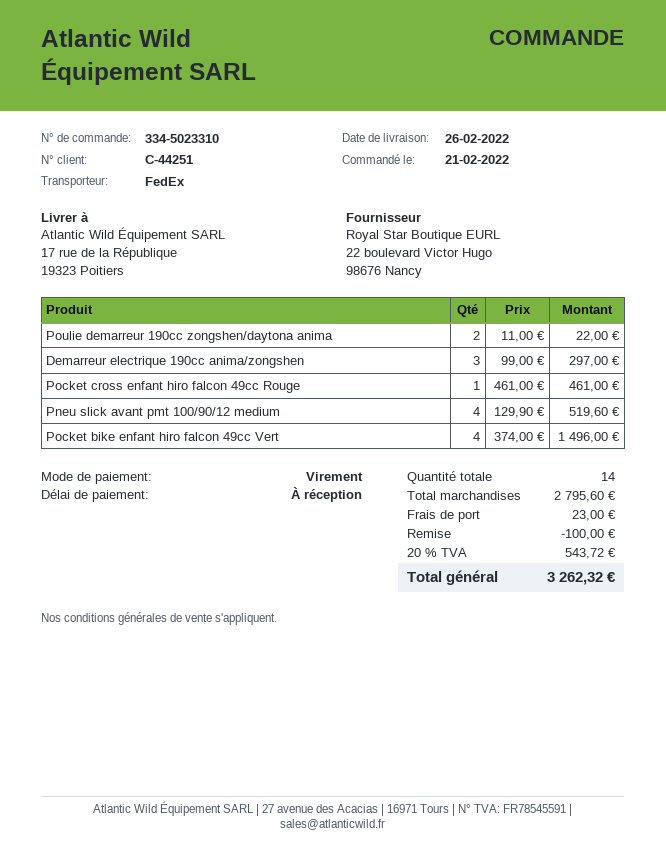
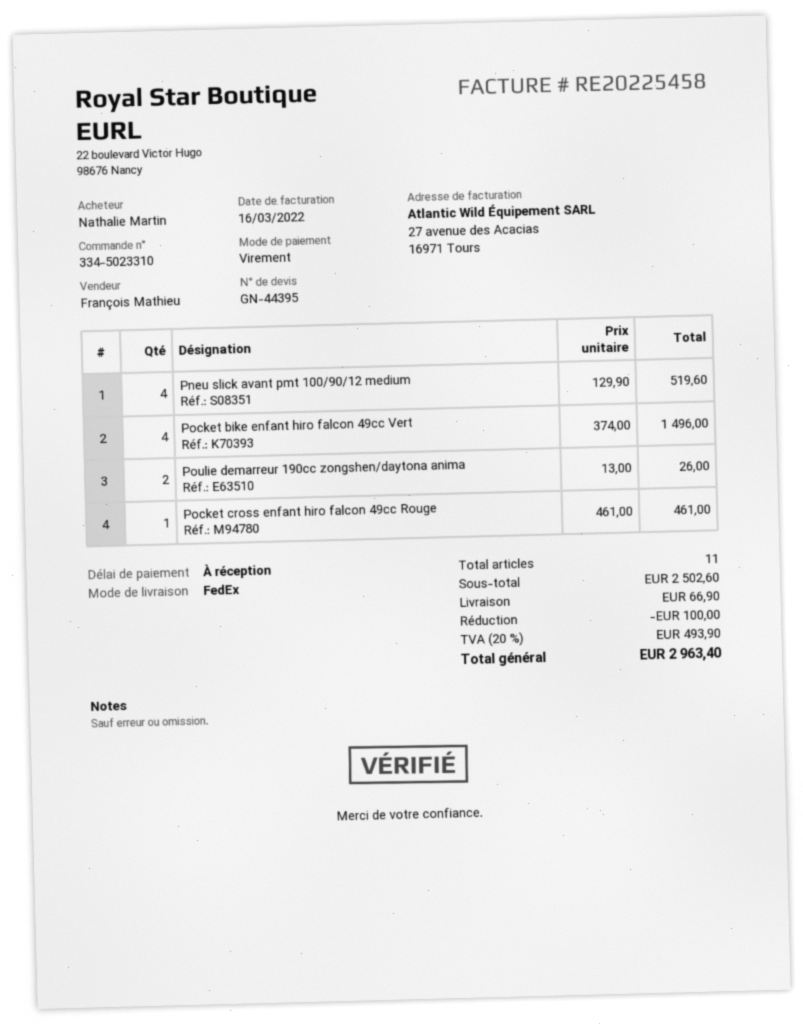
Poulie demarreur 190cc zongshen/daytona anima: 2 x 11.00 = 22.00 -> 2 x 13.00 = 26.00
Demarreur electrique 190cc anima/zongshen: 3 x 99.00 = 297.00 -> none
total quantity: 14 -> 11
subtotal: 2795.60 -> 2502.60
shipping: 23.00 -> 66.90
tax: 20% = 543.72 -> 20% = 493.90
total: 3262.32 -> 2963.40

